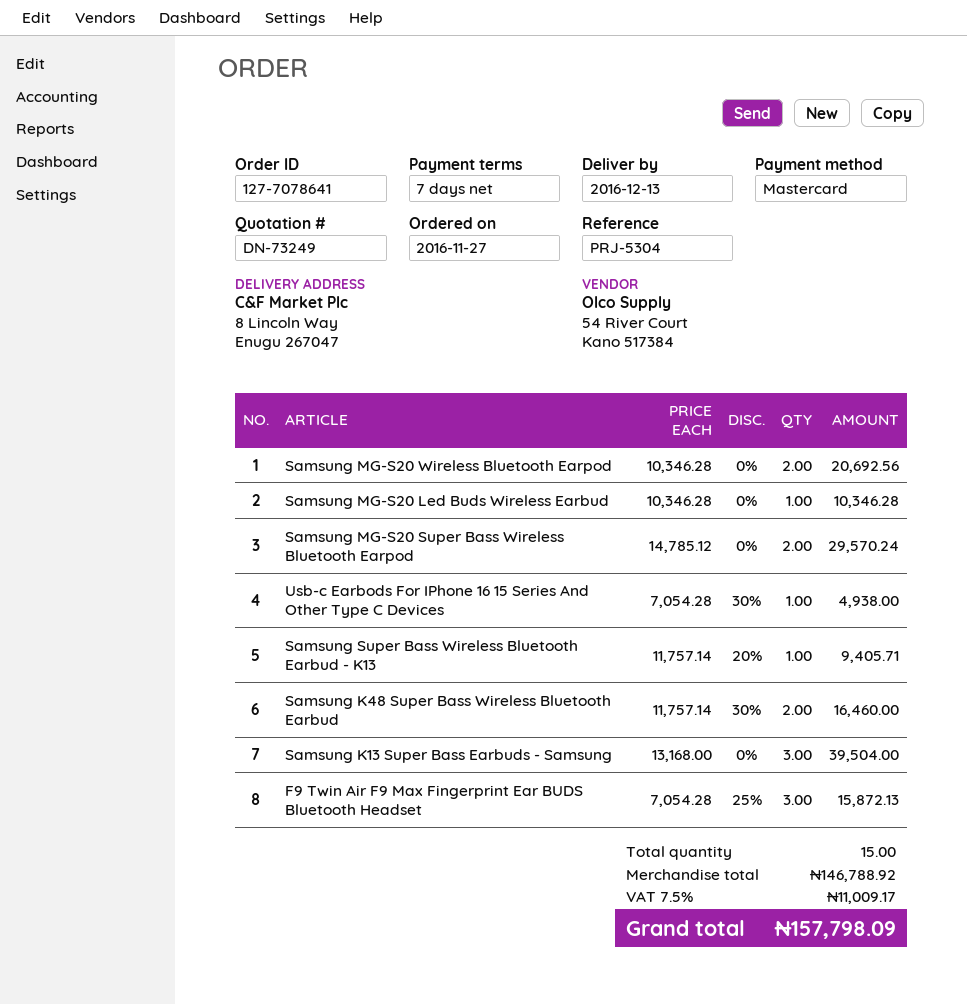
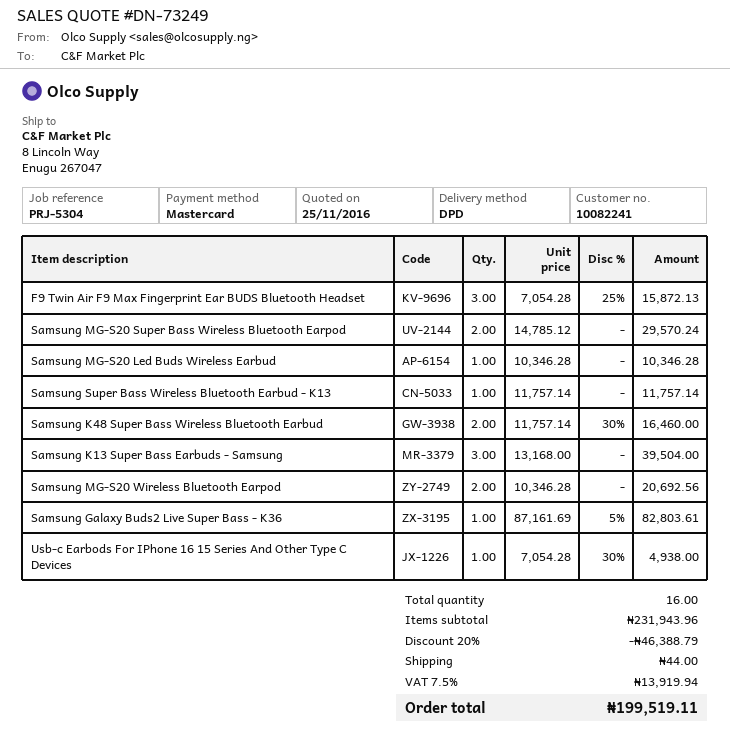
Samsung Super Bass Wireless Bluetooth Earbud - K13: 1 x 11757.14 - 20% = 9405.71 -> 1 x 11757.14 = 11757.14
Samsung Galaxy Buds2 Live Super Bass - K36: none -> 1 x 87161.69 - 5% = 82803.61
total quantity: 15 -> 16
subtotal: 146788.92 -> 231943.96
discount: none -> 20% = 46388.79
shipping: none -> 44.00
tax: 7.5% = 11009.17 -> 7.5% = 13919.94
total: 157798.09 -> 199519.11

